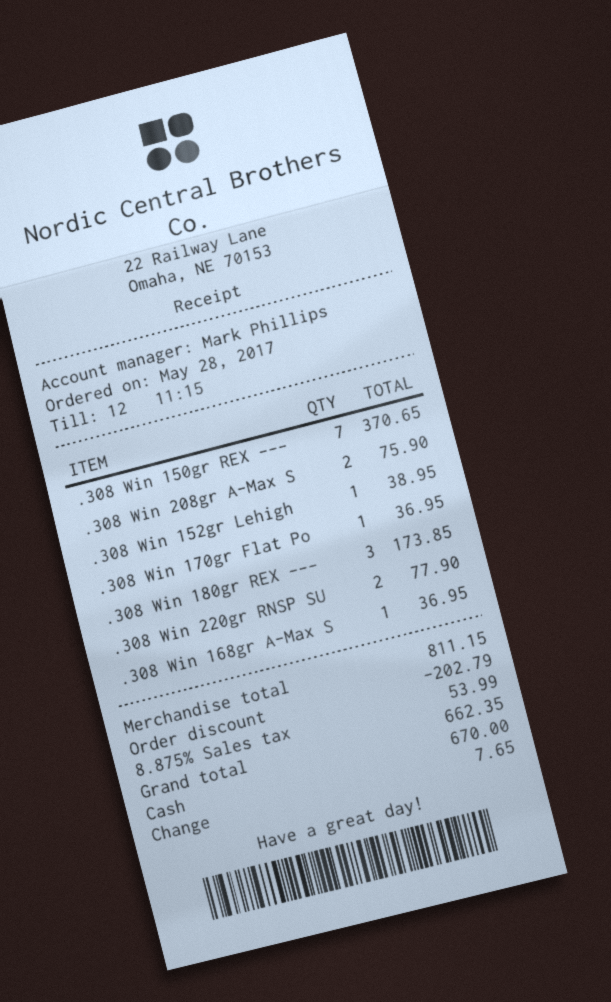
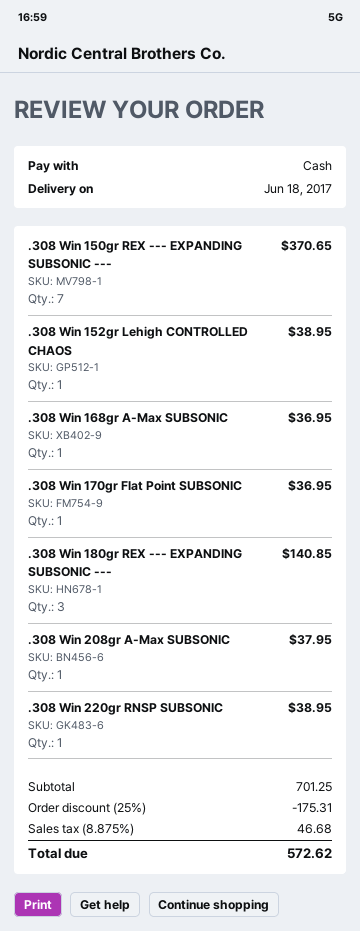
.308 Win 208gr A-Max S: 2 for 75.90 -> 1 for 37.95
.308 Win 180gr REX ---: 3 for 173.85 -> 3 for 140.85
.308 Win 220gr RNSP SU: 2 for 77.90 -> 1 for 38.95
subtotal: 811.15 -> 701.25
discount: 202.79 -> 175.31
tax: 8.875% = 53.99 -> 8.875% = 46.68
total: 662.35 -> 572.62

